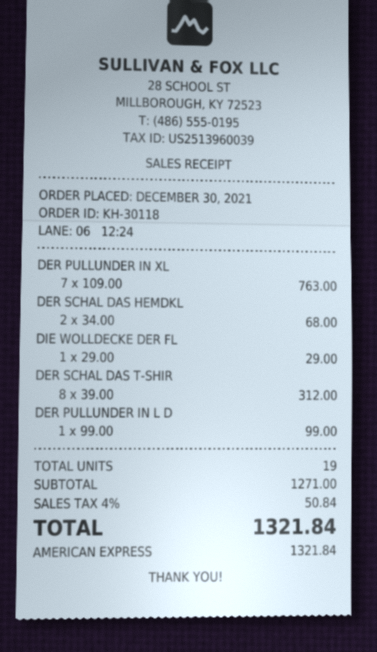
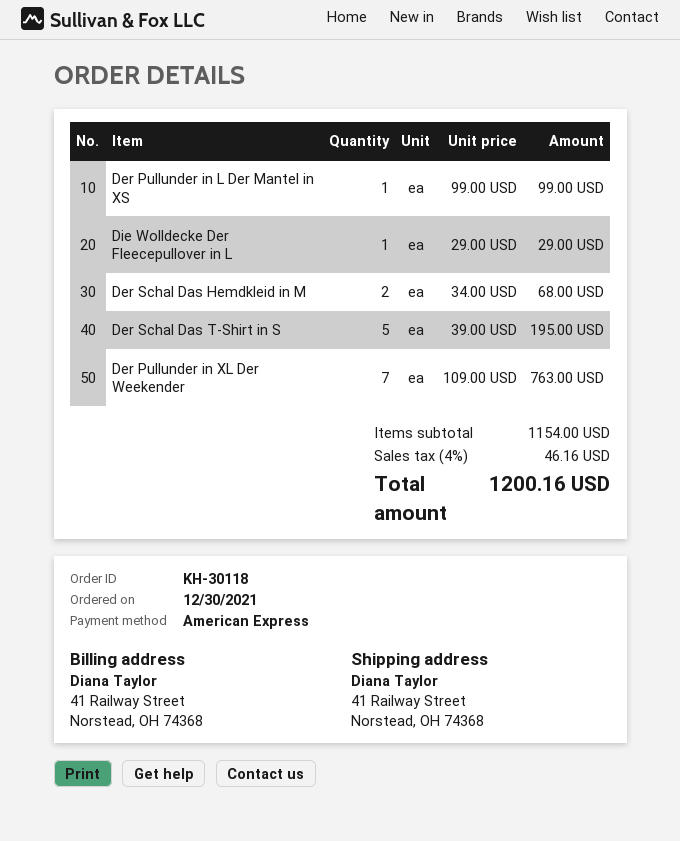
DER SCHAL DAS T-SHIR: 8 x 39.00 = 312.00 -> 5 x 39.00 = 195.00
subtotal: 1271.00 -> 1154.00
tax: 4% = 50.84 -> 4% = 46.16
total: 1321.84 -> 1200.16

